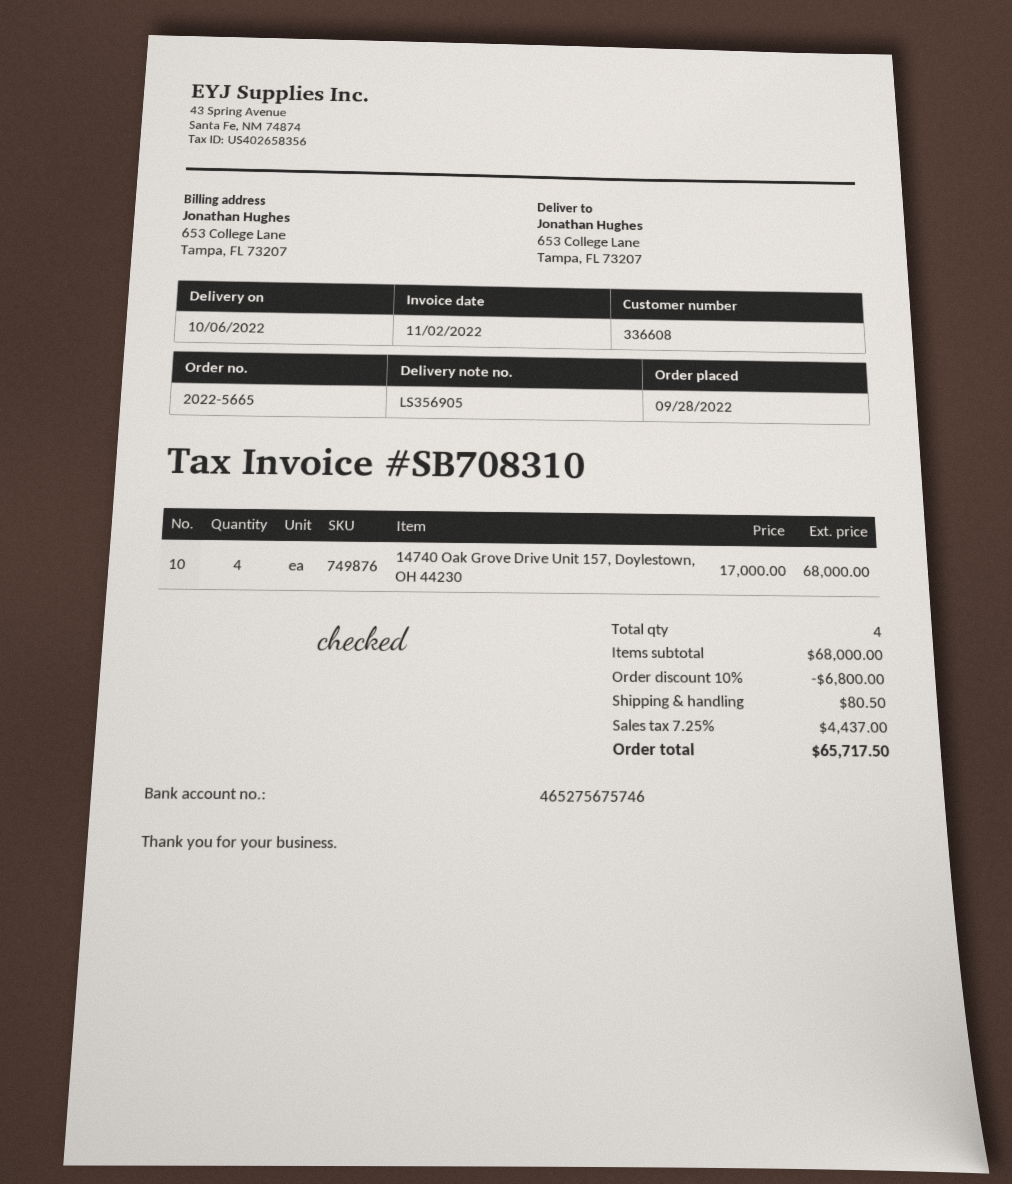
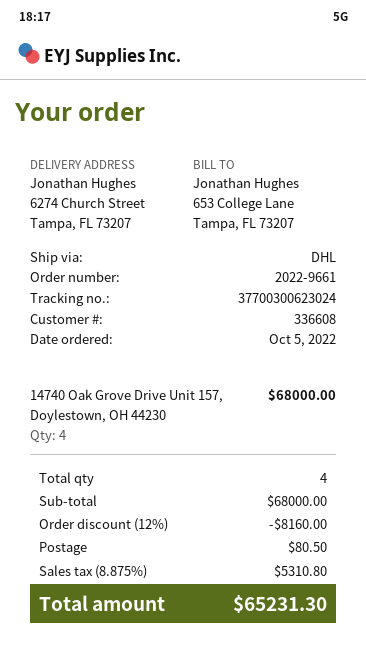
order number: 2022-5665 -> 2022-9661
order date: 2022-09-28 -> 2022-10-05
ship to: 653 College Lane, Tampa, FL 73207 -> 6274 Church Street, Tampa, FL 73207
discount: 10% = 6800.00 -> 12% = 8160.00
tax: 7.25% = 4437.00 -> 8.875% = 5310.80
total: 65717.50 -> 65231.30

